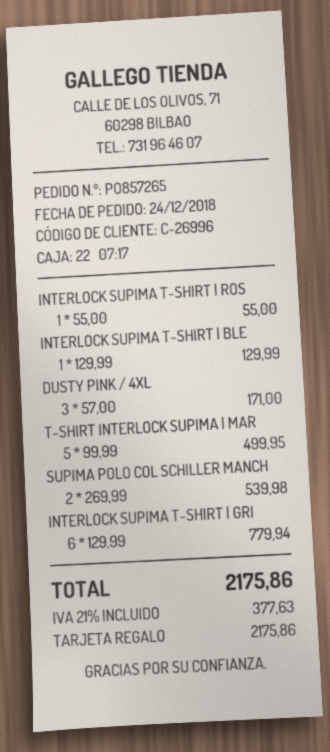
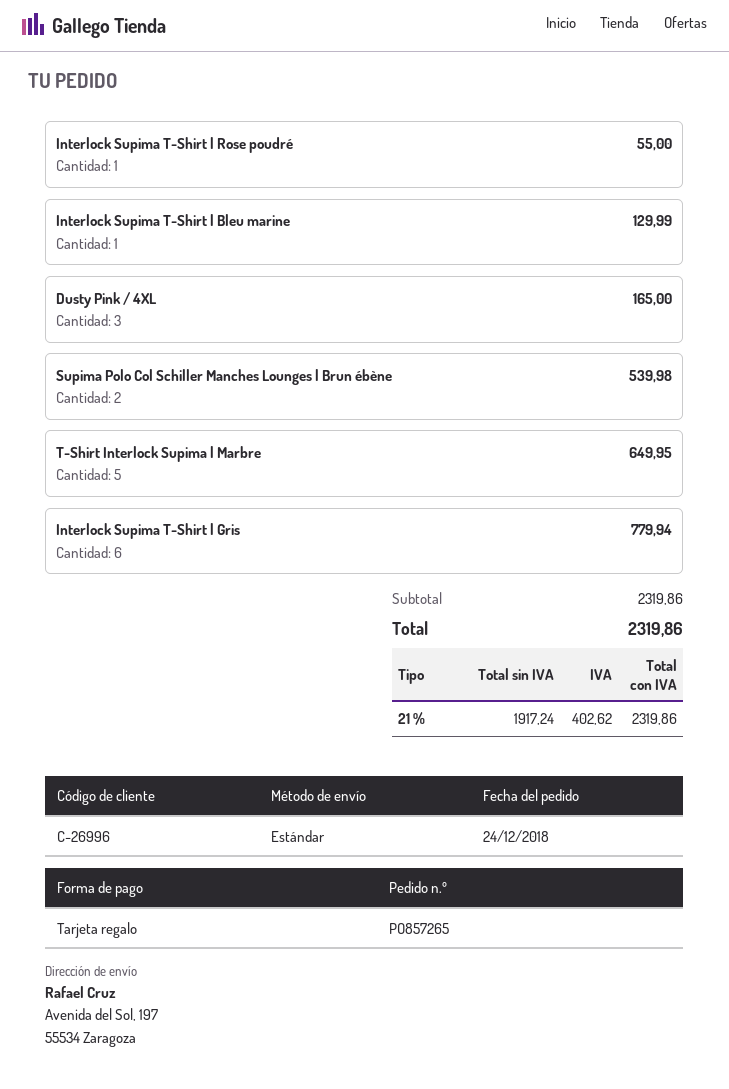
DUSTY PINK / 4XL: 3 for 171.00 -> 3 for 165.00
T-SHIRT INTERLOCK SUPIMA | MAR: 5 for 499.95 -> 5 for 649.95
tax: 21% = 377.63 -> 21% = 402.62
total: 2175.86 -> 2319.86

